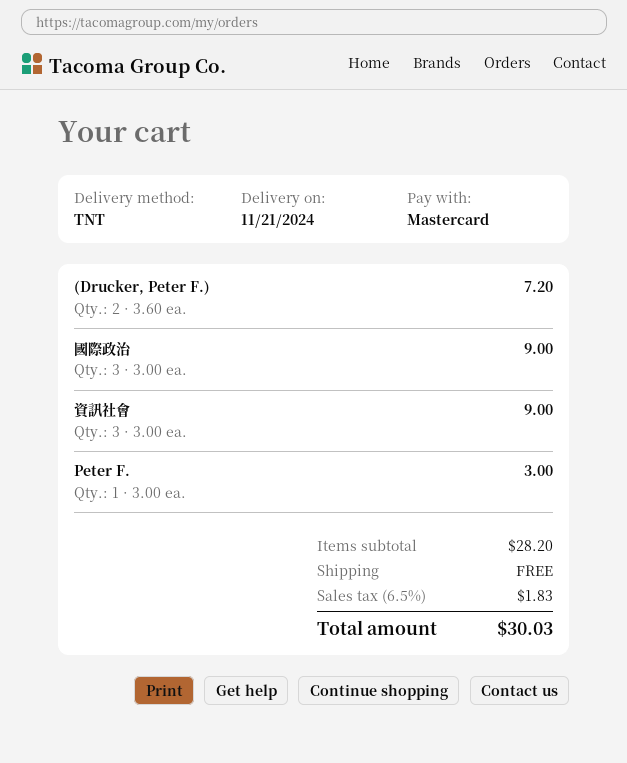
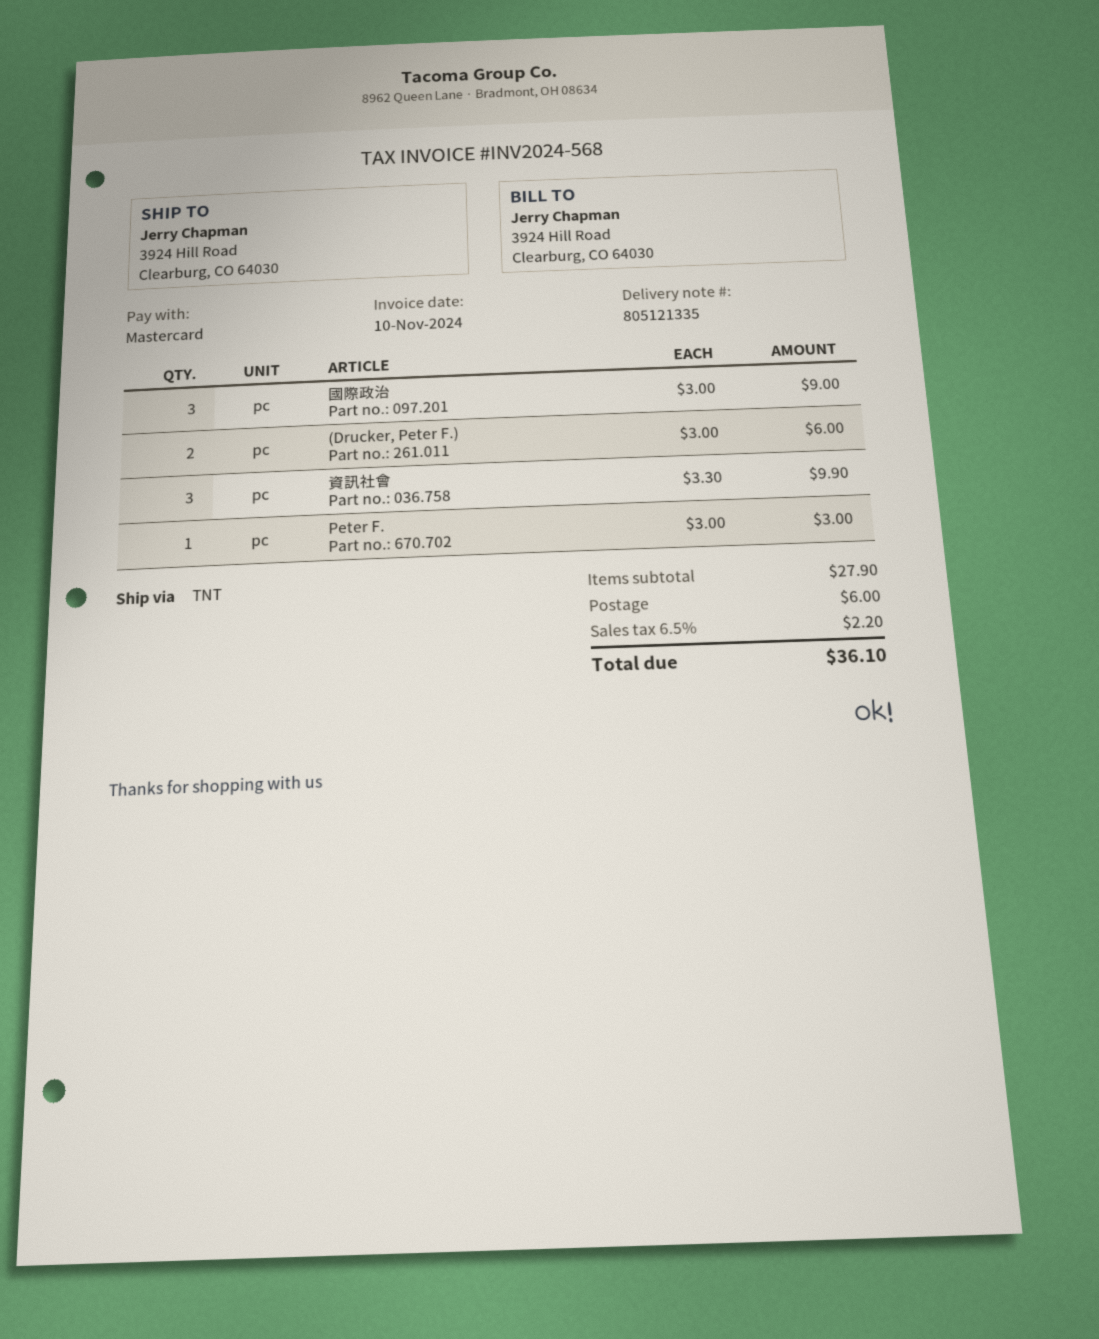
(Drucker, Peter F.): 2 x 3.60 = 7.20 -> 2 x 3.00 = 6.00
資訊社會: 3 x 3.00 = 9.00 -> 3 x 3.30 = 9.90
subtotal: 28.20 -> 27.90
shipping: 0.00 -> 6.00
tax: 6.5% = 1.83 -> 6.5% = 2.20
total: 30.03 -> 36.10

